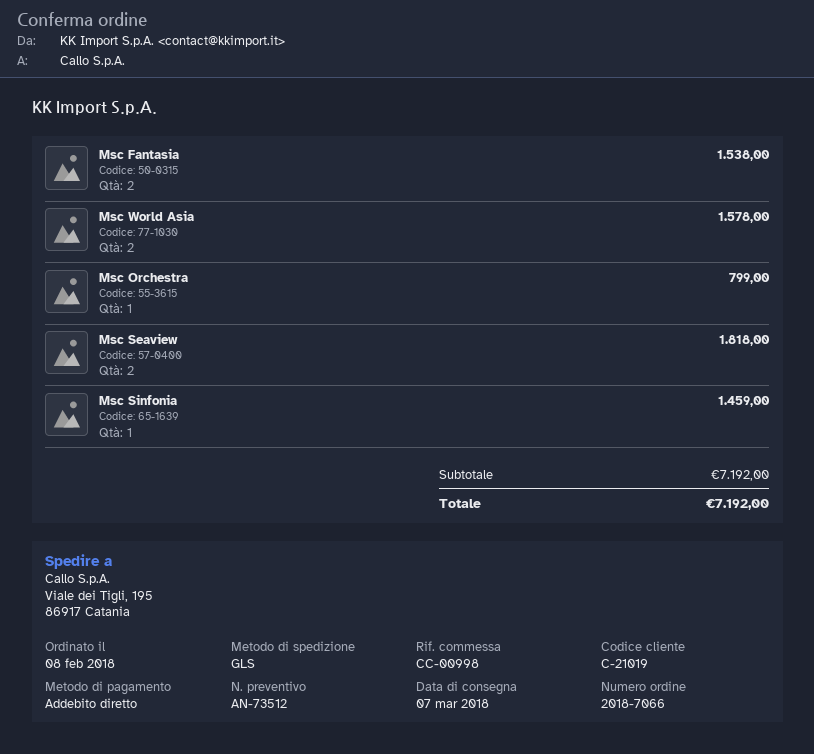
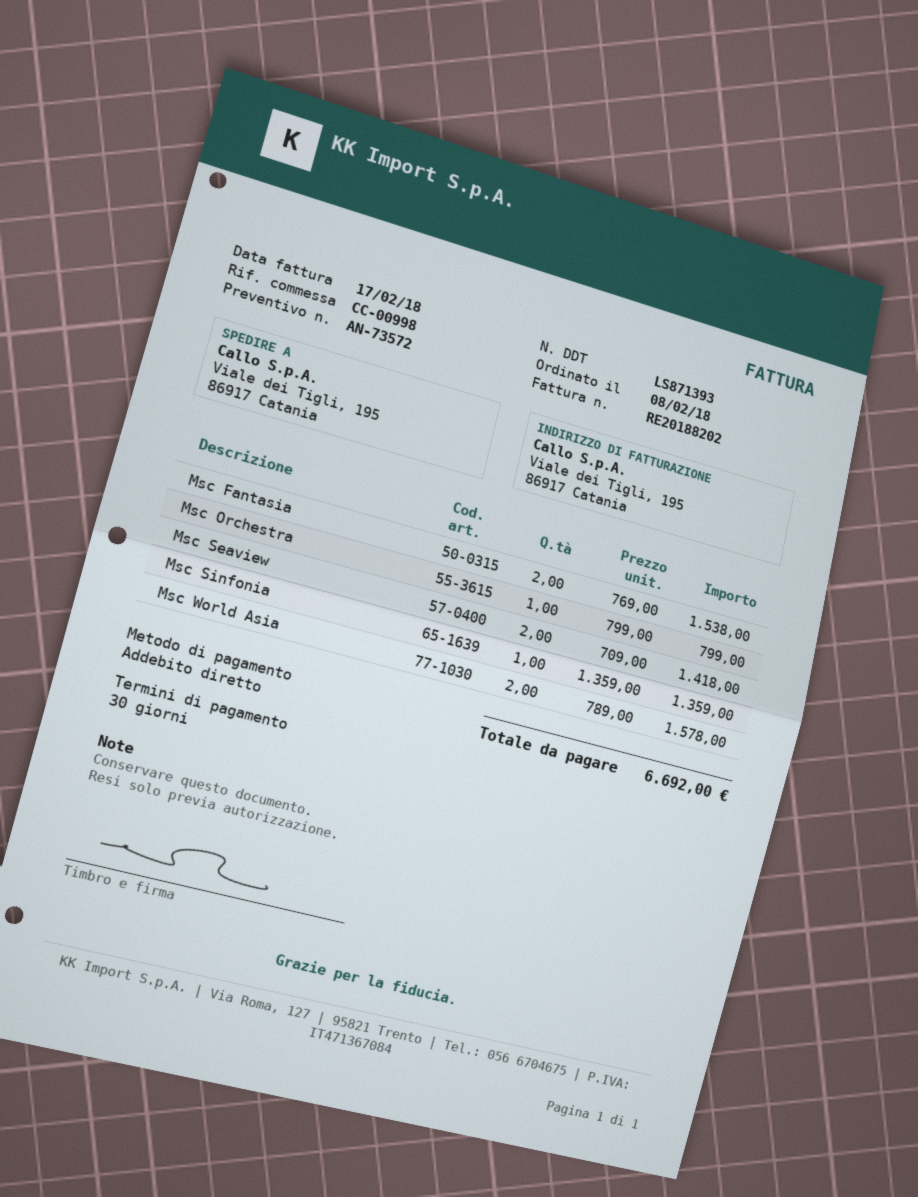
quote number: AN-73512 -> AN-73572
Msc Seaview: 2 for 1818.00 -> 2 for 1418.00
Msc Sinfonia: 1 for 1459.00 -> 1 for 1359.00
total: 7192.00 -> 6692.00

